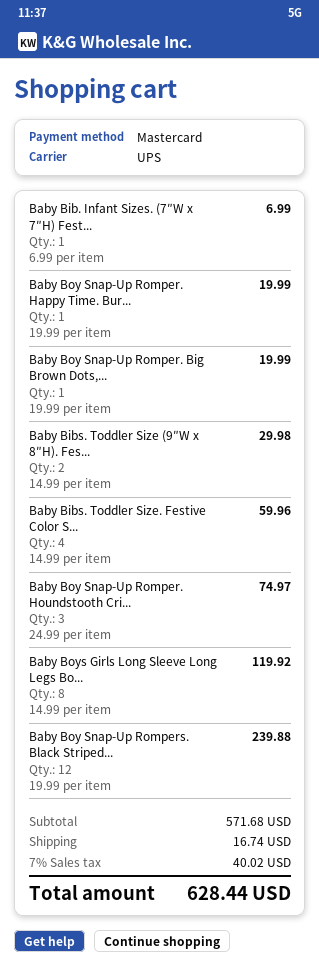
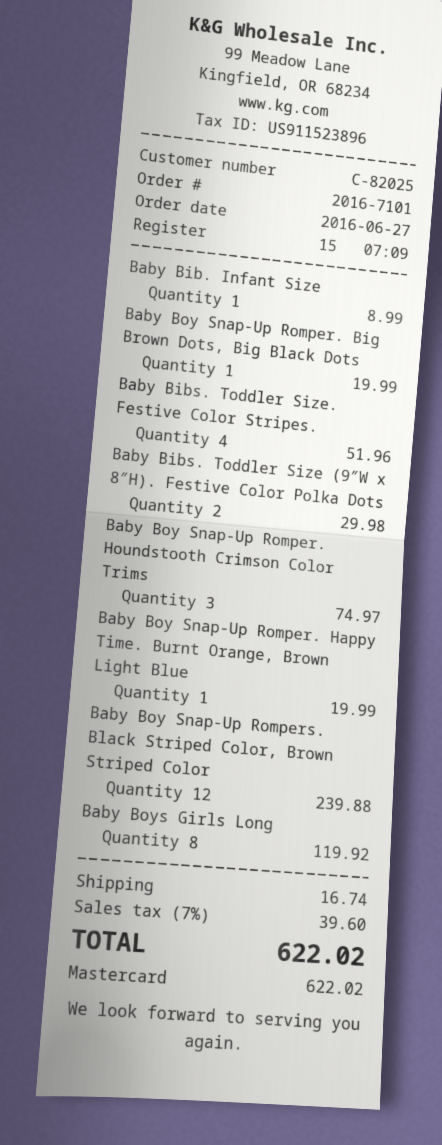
Baby Bib. Infant Sizes. (7″W x 7″H) Fest...: 1 for 6.99 -> 1 for 8.99
Baby Bibs. Toddler Size. Festive Color S...: 4 for 59.96 -> 4 for 51.96
tax: 7% = 40.02 -> 7% = 39.60
total: 628.44 -> 622.02

